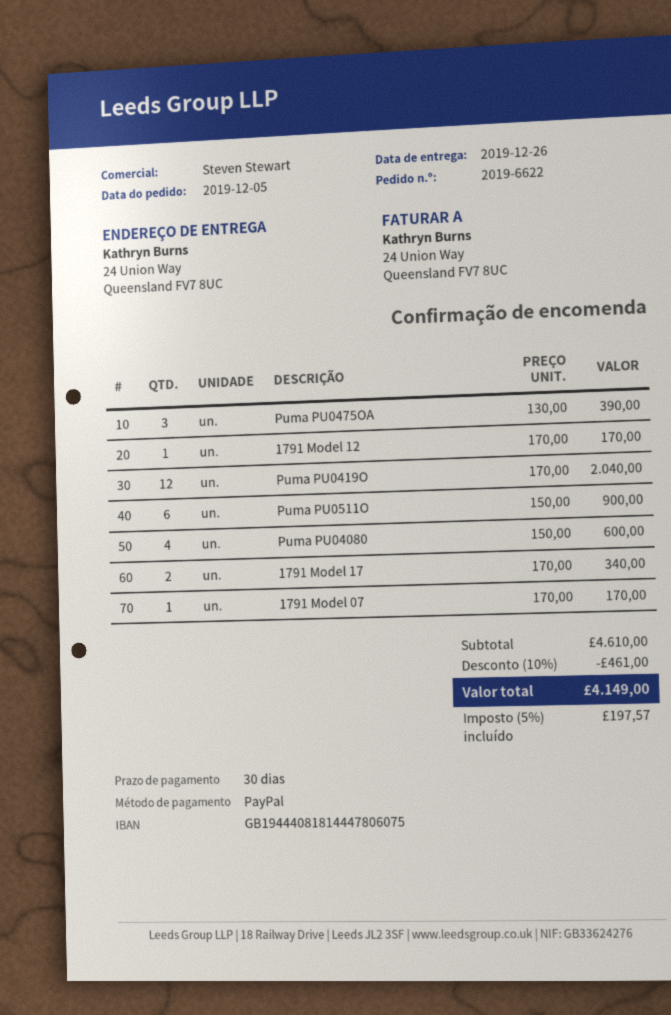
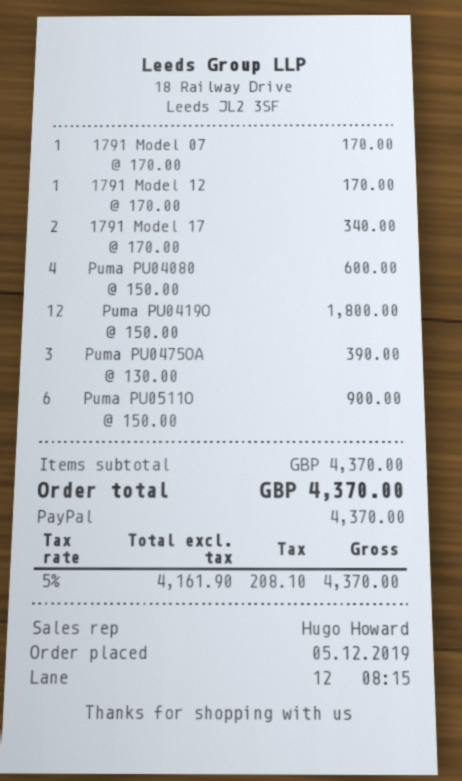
sales rep: Steven Stewart -> Hugo Howard
Puma PU0419O: 12 x 170.00 = 2040.00 -> 12 x 150.00 = 1800.00
subtotal: 4610.00 -> 4370.00
discount: 10% = 461.00 -> none
tax: 5% = 197.57 -> 5% = 208.10
total: 4149.00 -> 4370.00

